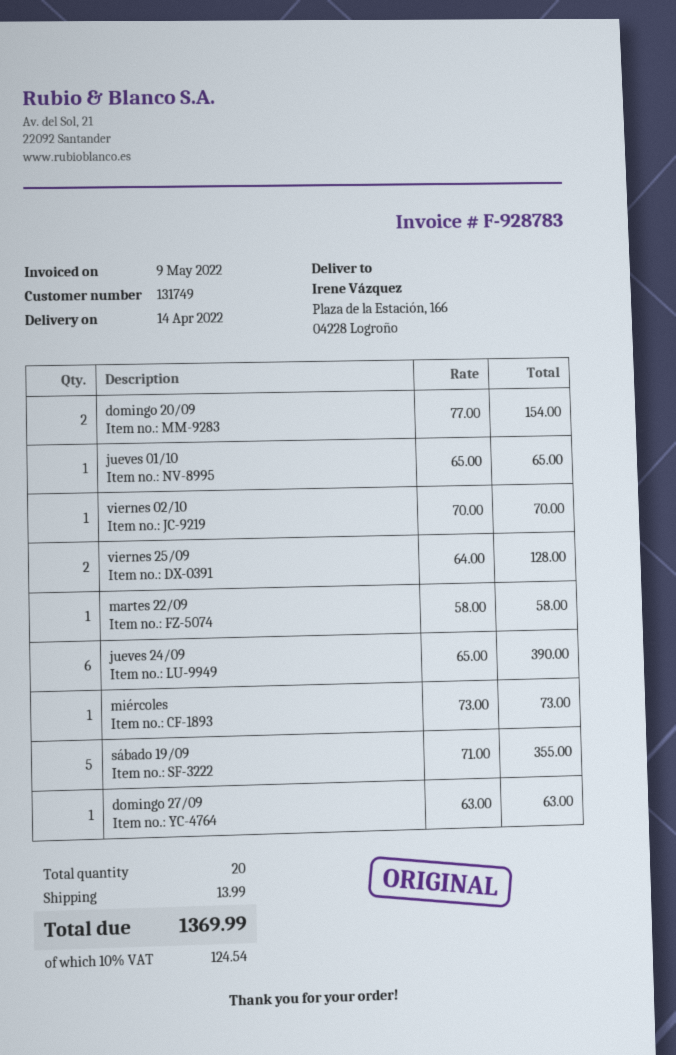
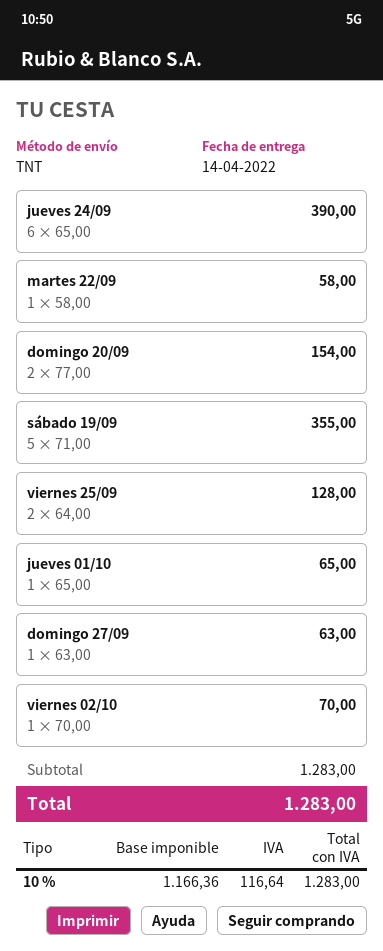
miércoles: 1 x 73.00 = 73.00 -> none
shipping: 13.99 -> none
tax: 10% = 124.54 -> 10% = 116.64
total: 1369.99 -> 1283.00

